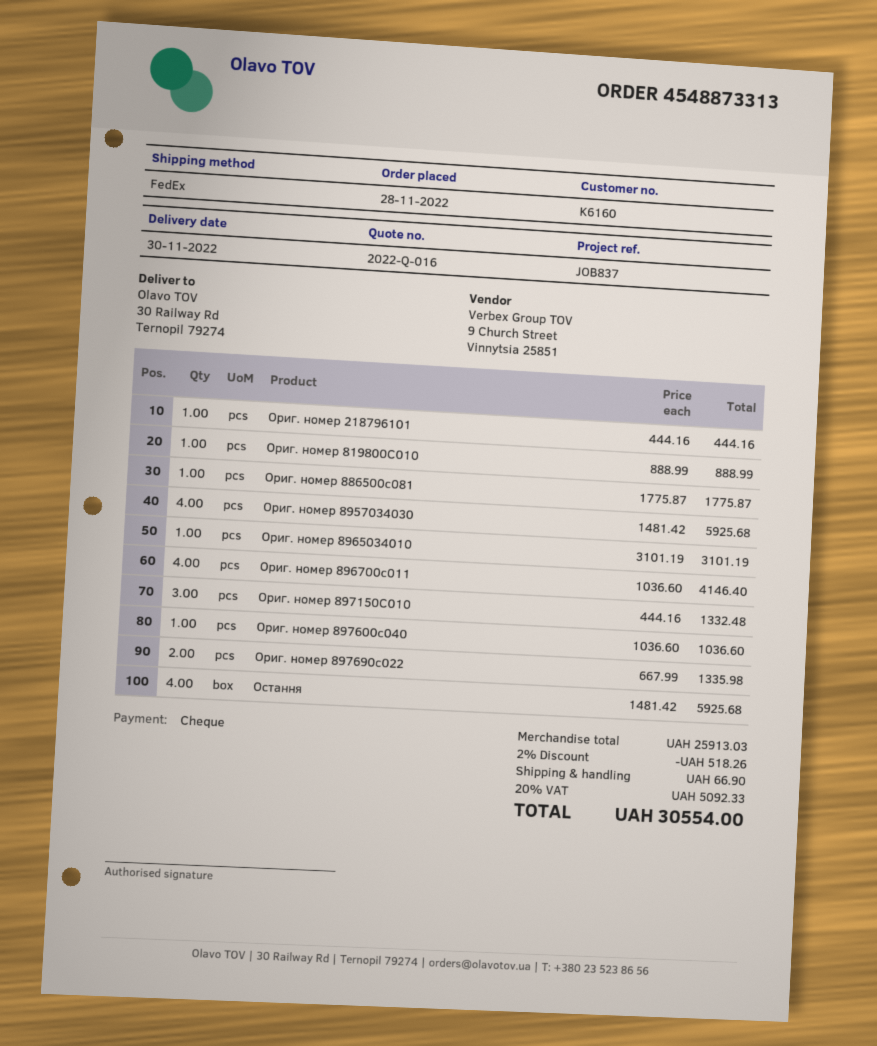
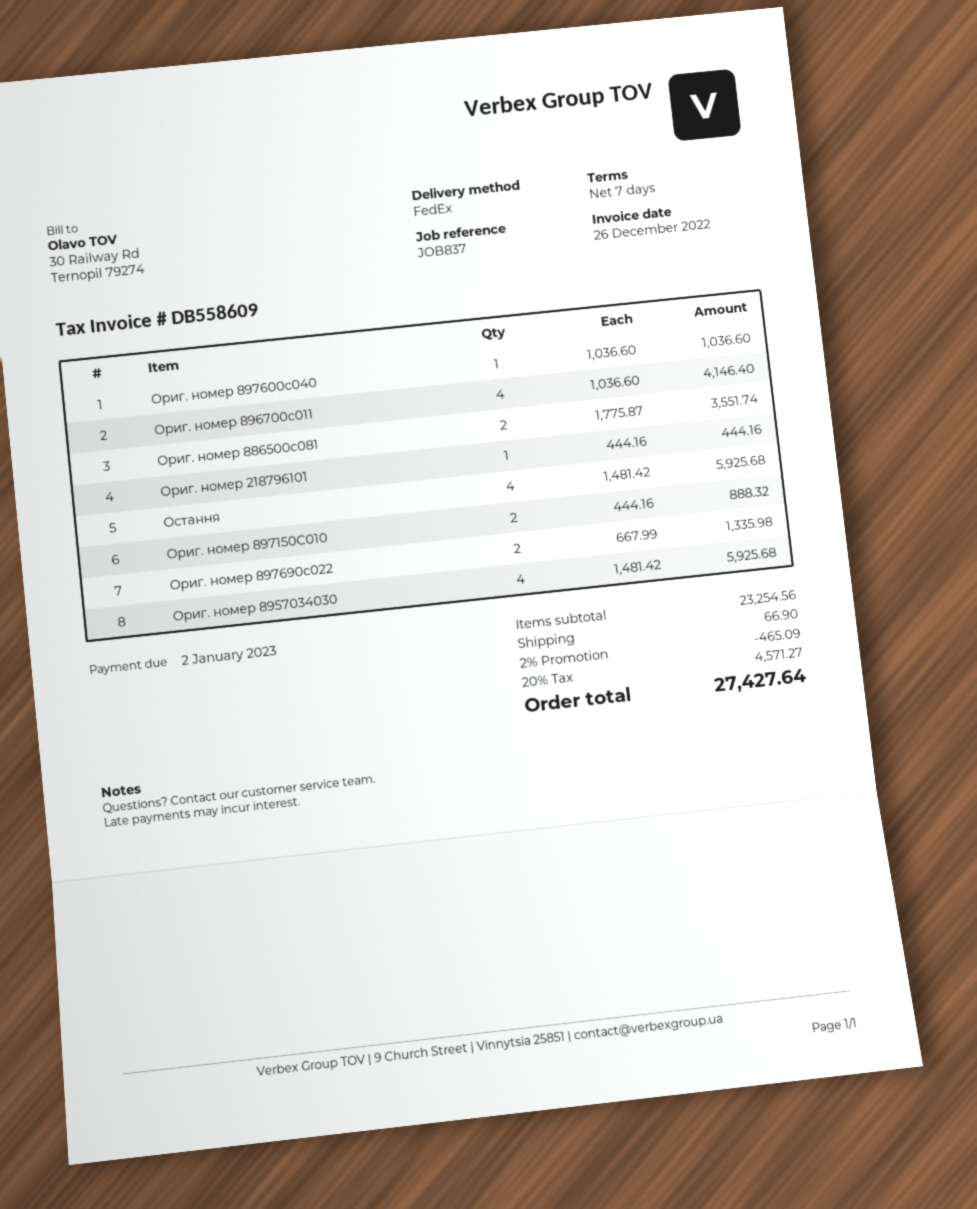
Ориг. номер 819800C010: 1 x 888.99 = 888.99 -> none
Ориг. номер 886500c081: 1 x 1775.87 = 1775.87 -> 2 x 1775.87 = 3551.74
Ориг. номер 8965034010: 1 x 3101.19 = 3101.19 -> none
Ориг. номер 897150C010: 3 x 444.16 = 1332.48 -> 2 x 444.16 = 888.32
subtotal: 25913.03 -> 23254.56
discount: 2% = 518.26 -> 2% = 465.09
tax: 20% = 5092.33 -> 20% = 4571.27
total: 30554.00 -> 27427.64

